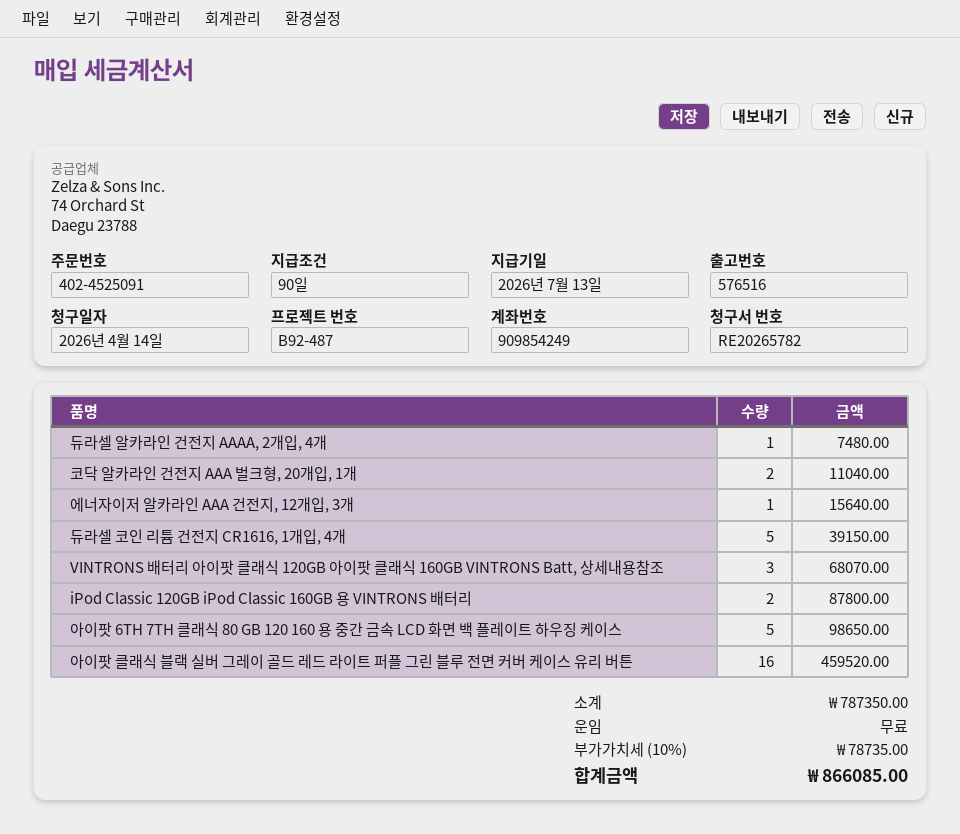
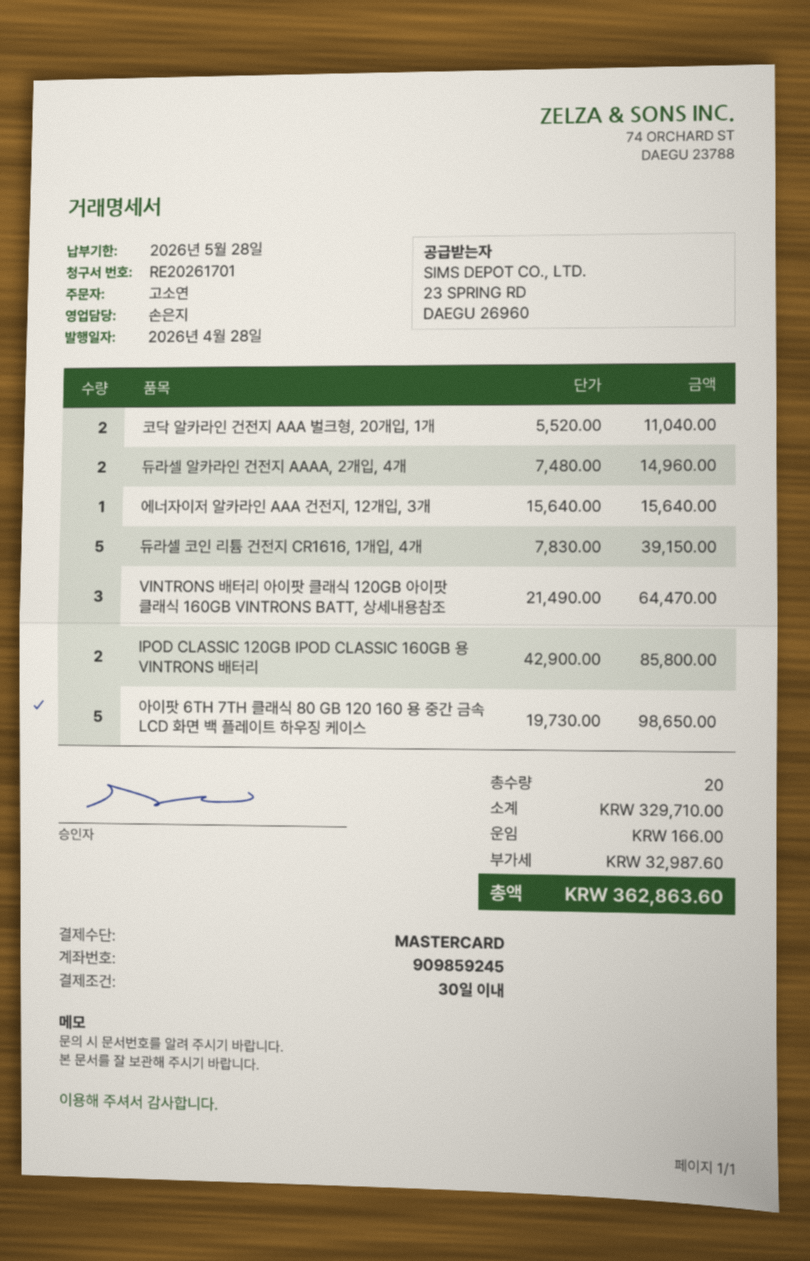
invoice number: RE20265782 -> RE20261701
invoice date: 2026-04-14 -> 2026-04-28
payment terms: 90 days -> 30 days
due date: 2026-07-13 -> 2026-05-28
bank account: 909854249 -> 909859245
듀라셀 알카라인 건전지 AAAA, 2개입, 4개: 1 for 7480.00 -> 2 for 14960.00
VINTRONS 배터리 아이팟 클래식 120GB 아이팟 클래식 160GB VINTRONS Batt, 상세내용참조: 3 for 68070.00 -> 3 for 64470.00
iPod Classic 120GB iPod Classic 160GB 용 VINTRONS 배터리: 2 for 87800.00 -> 2 for 85800.00
아이팟 클래식 블랙 실버 그레이 골드 레드 라이트 퍼플 그린 블루 전면 커버 케이스 유리 버튼: 16 for 459520.00 -> none
subtotal: 787350.00 -> 329710.00
shipping: 0.00 -> 166.00
tax: 78735.00 -> 32987.60
total: 866085.00 -> 362863.60

